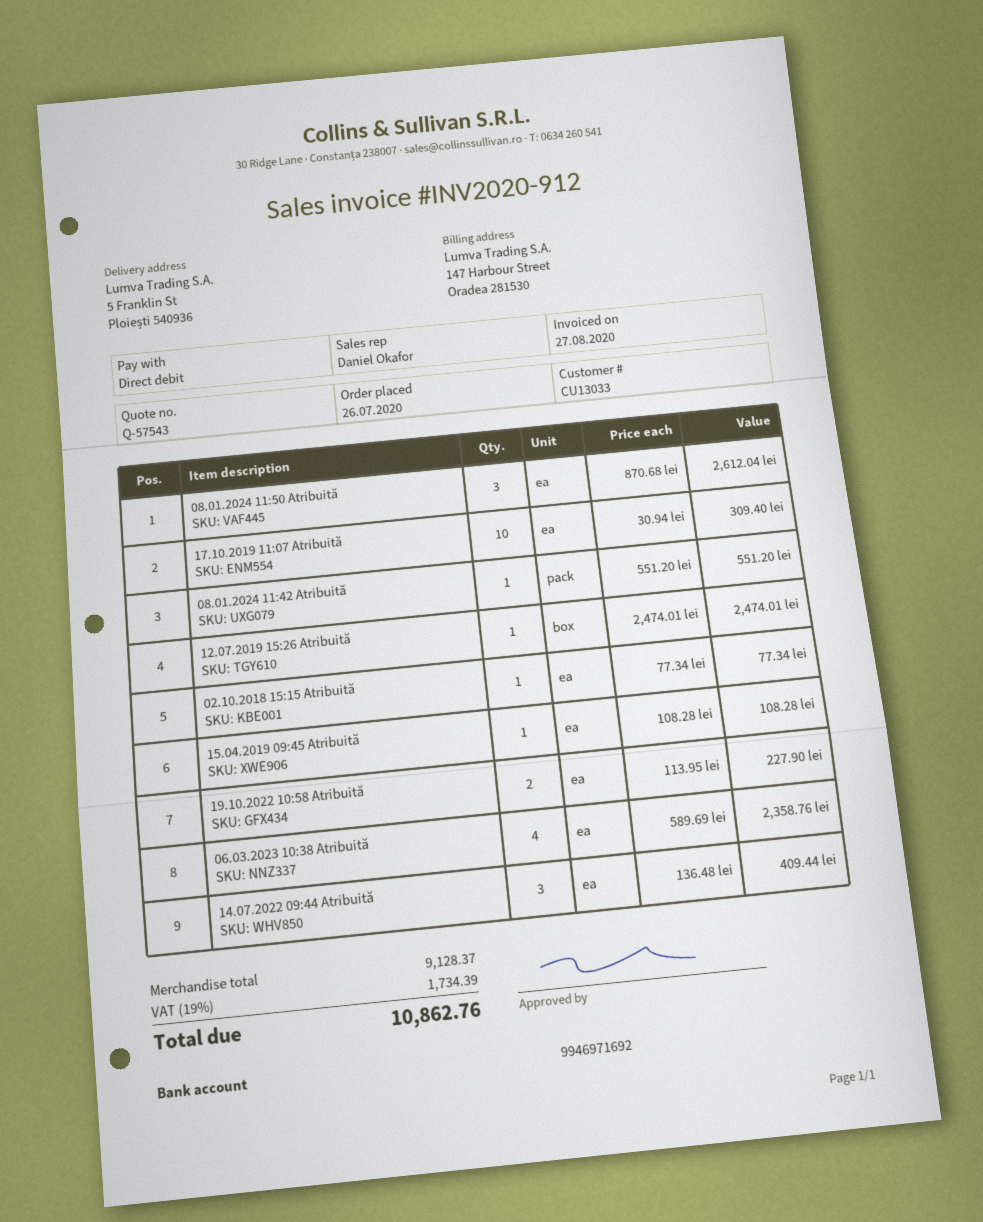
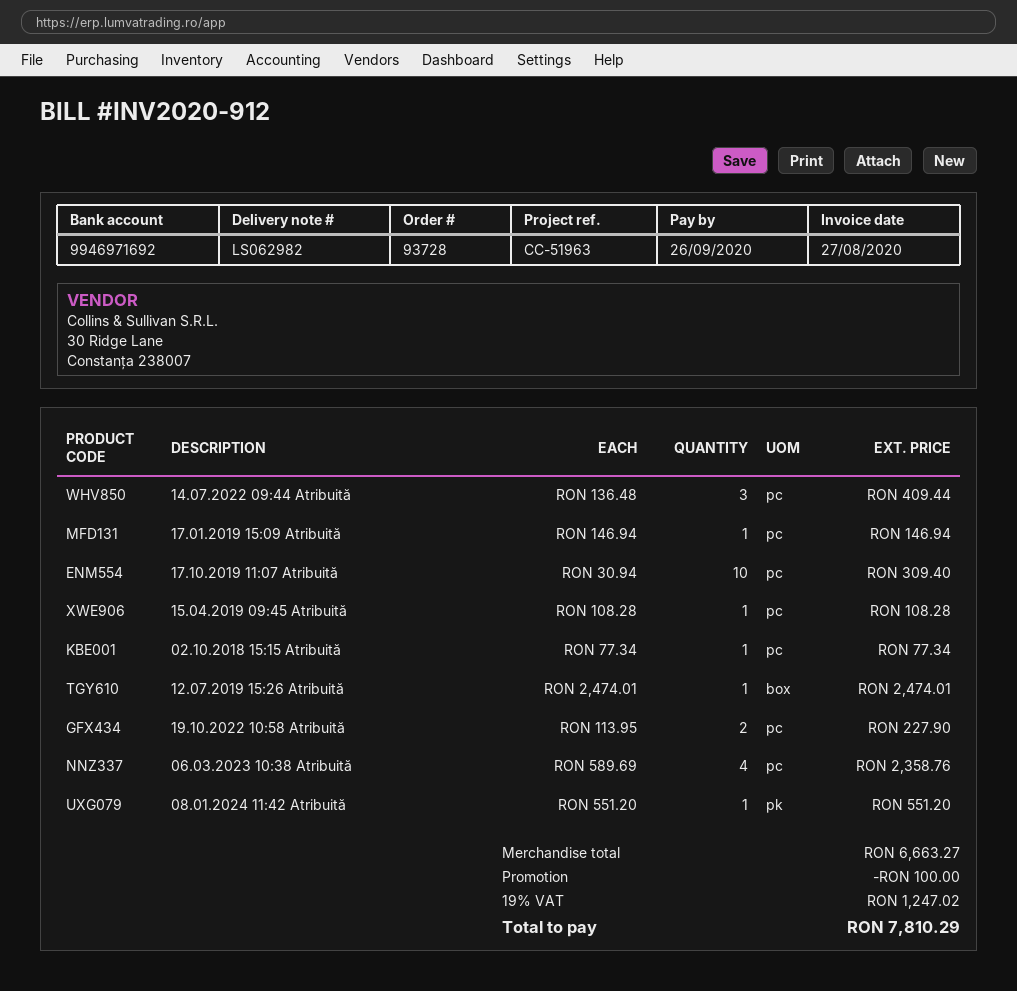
08.01.2024 11:50 Atribuită: 3 x 870.68 = 2612.04 -> none
17.01.2019 15:09 Atribuită: none -> 1 x 146.94 = 146.94
subtotal: 9128.37 -> 6663.27
discount: none -> 100.00
tax: 19% = 1734.39 -> 19% = 1247.02
total: 10862.76 -> 7810.29

